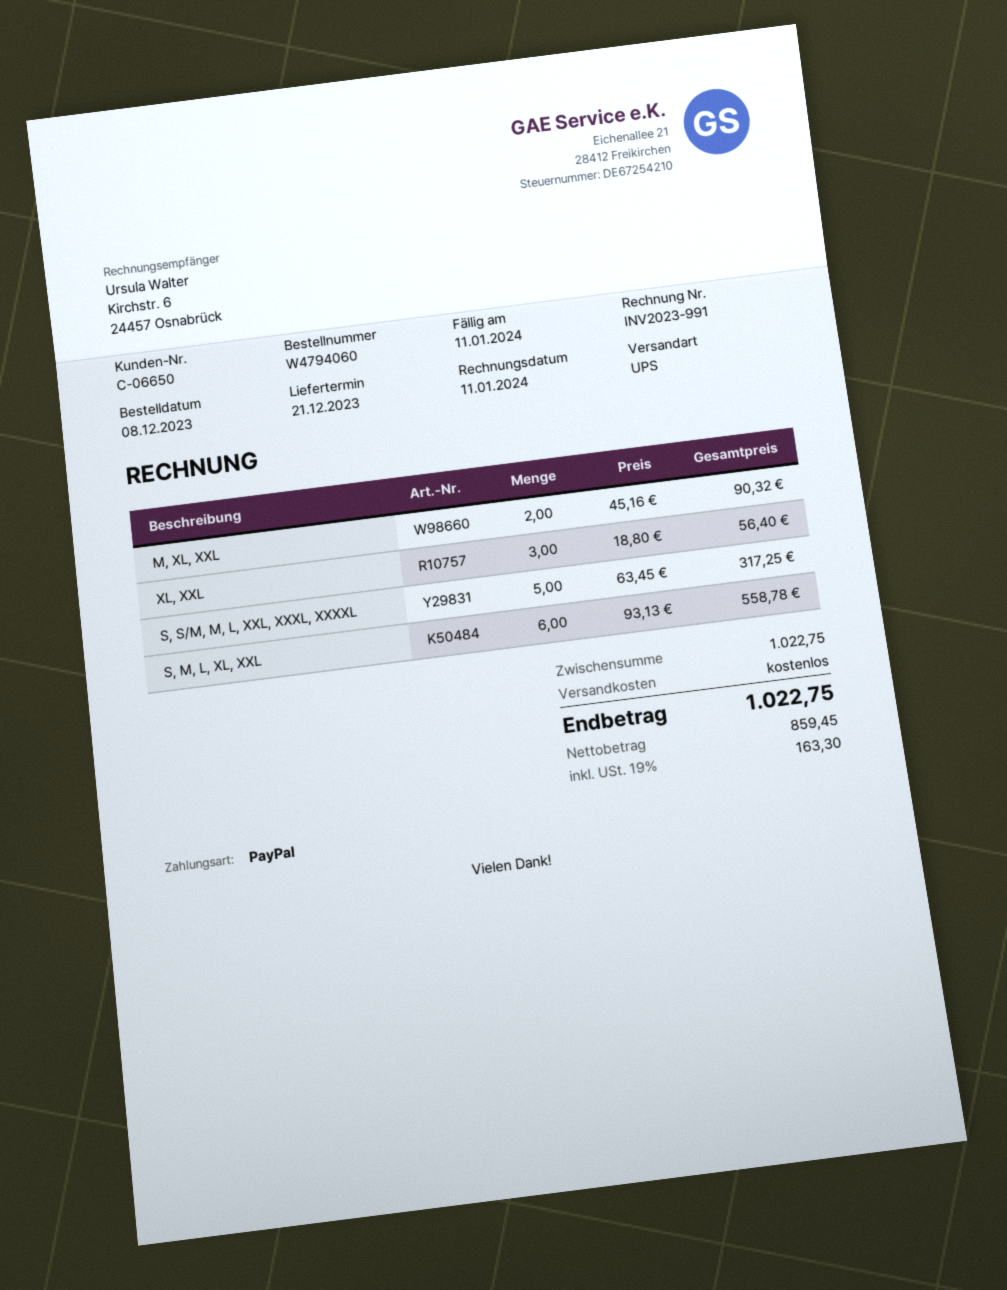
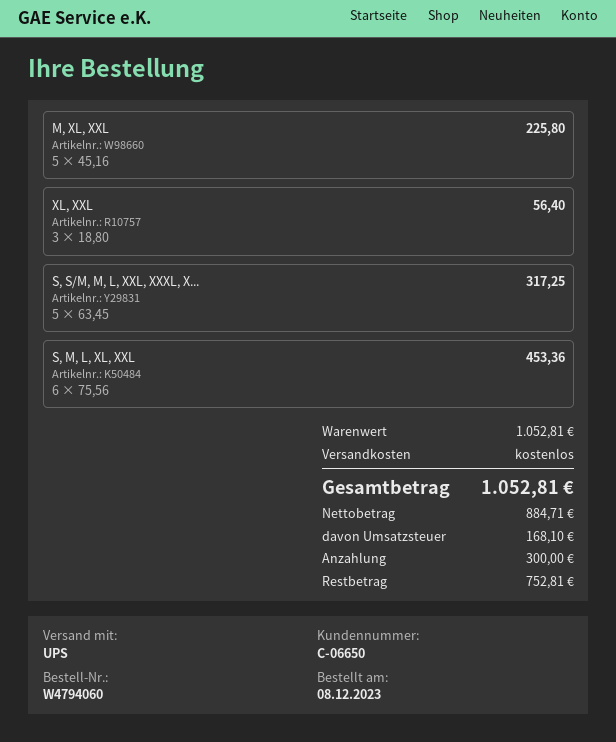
M, XL, XXL: 2 x 45.16 = 90.32 -> 5 x 45.16 = 225.80
S, M, L, XL, XXL: 6 x 93.13 = 558.78 -> 6 x 75.56 = 453.36
subtotal: 1022.75 -> 1052.81
net: 859.45 -> 884.71
tax: 163.30 -> 168.10
total: 1022.75 -> 1052.81

